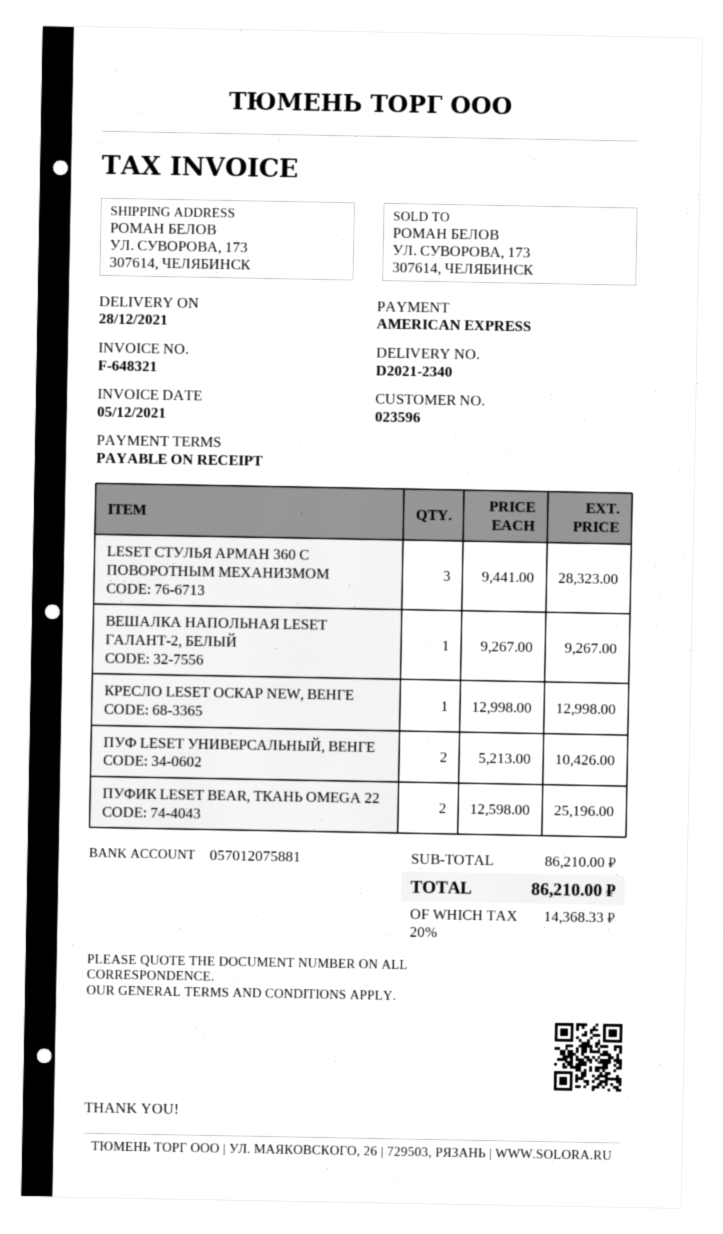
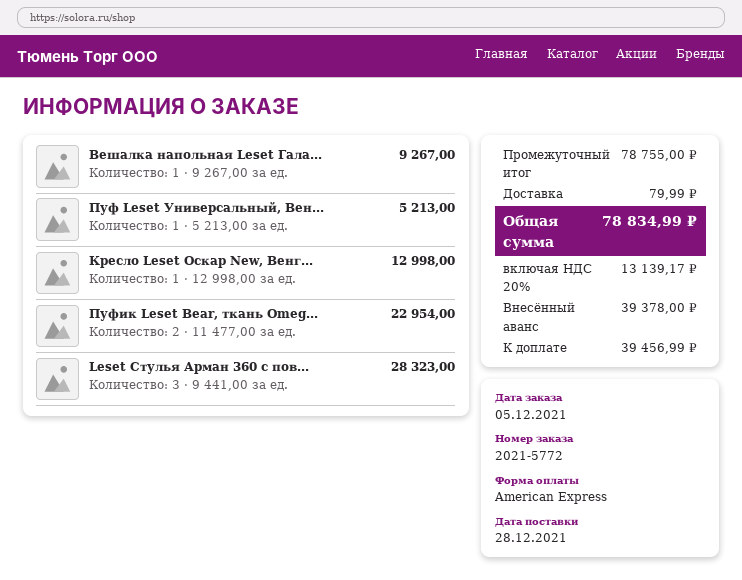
ПУФ LESET УНИВЕРСАЛЬНЫЙ, ВЕНГЕ: 2 x 5213.00 = 10426.00 -> 1 x 5213.00 = 5213.00
ПУФИК LESET BEAR, ТКАНЬ OMEGA 22: 2 x 12598.00 = 25196.00 -> 2 x 11477.00 = 22954.00
subtotal: 86210.00 -> 78755.00
shipping: none -> 79.99
tax: 20% = 14368.33 -> 20% = 13139.17
total: 86210.00 -> 78834.99

